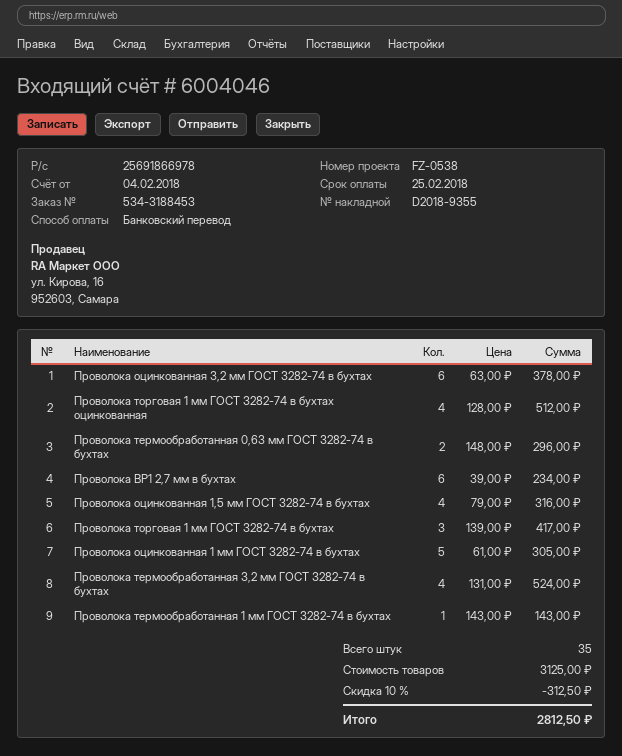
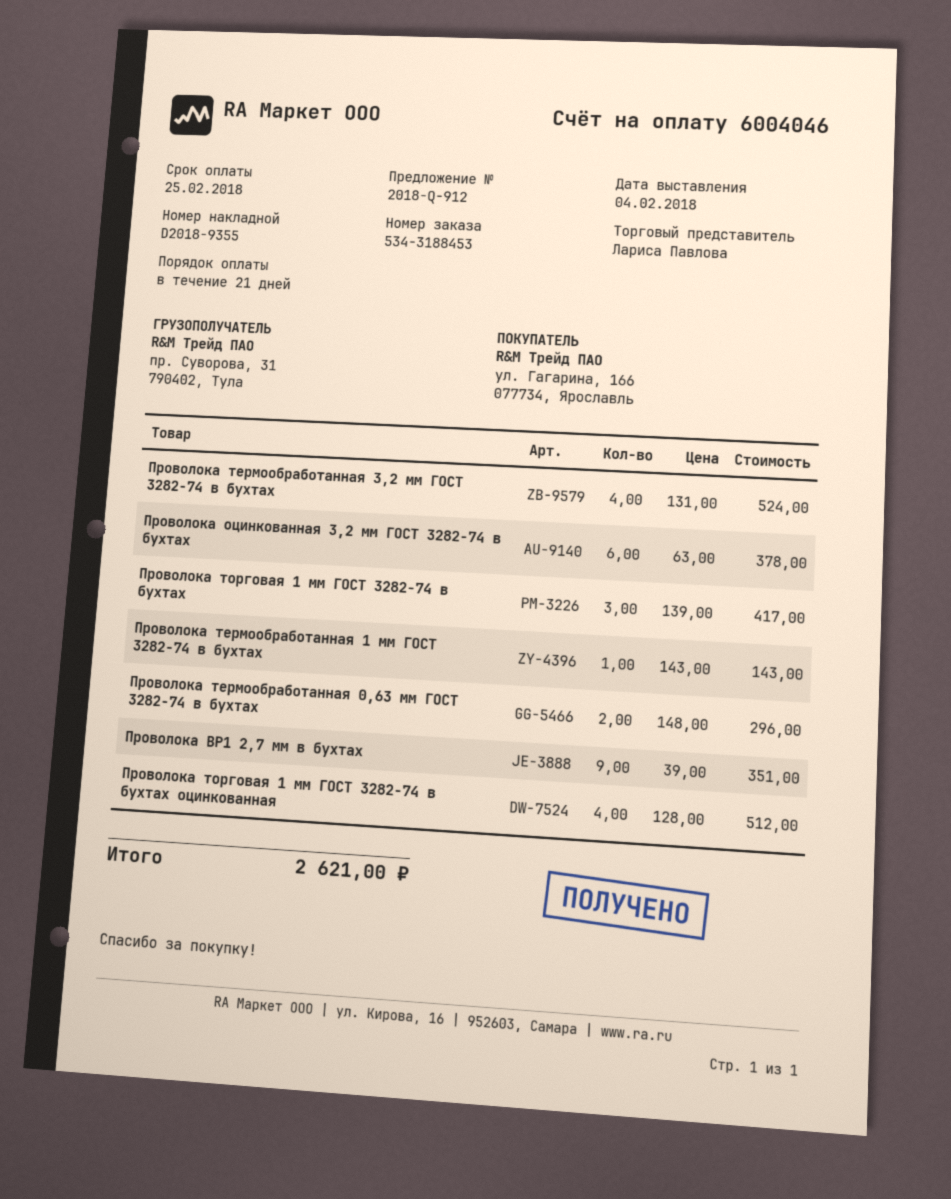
Проволока ВР1 2,7 мм в бухтах: 6 x 39.00 = 234.00 -> 9 x 39.00 = 351.00
Проволока оцинкованная 1,5 мм ГОСТ 3282-74 в бухтах: 4 x 79.00 = 316.00 -> none
Проволока оцинкованная 1 мм ГОСТ 3282-74 в бухтах: 5 x 61.00 = 305.00 -> none
discount: 10% = 312.50 -> none
total: 2812.50 -> 2621.00

